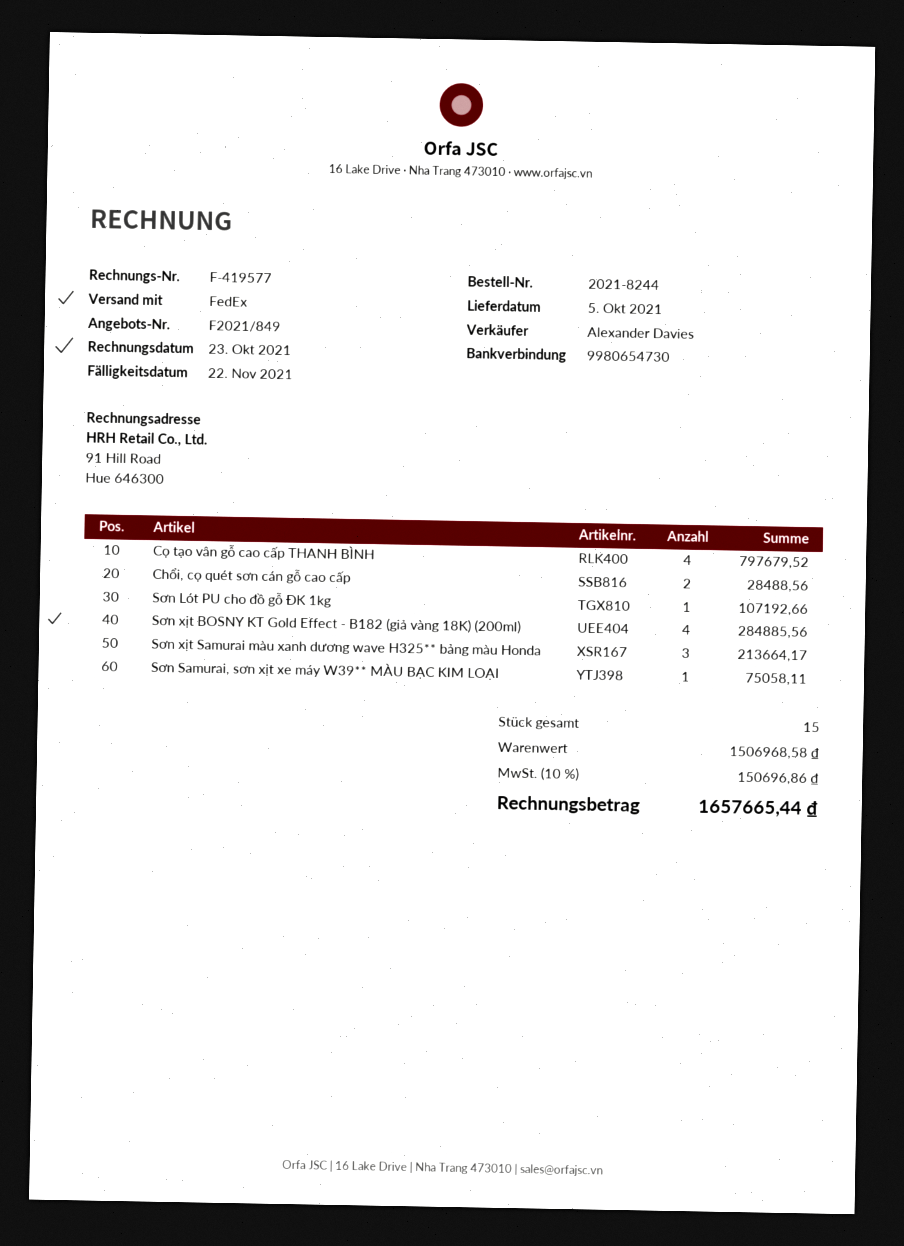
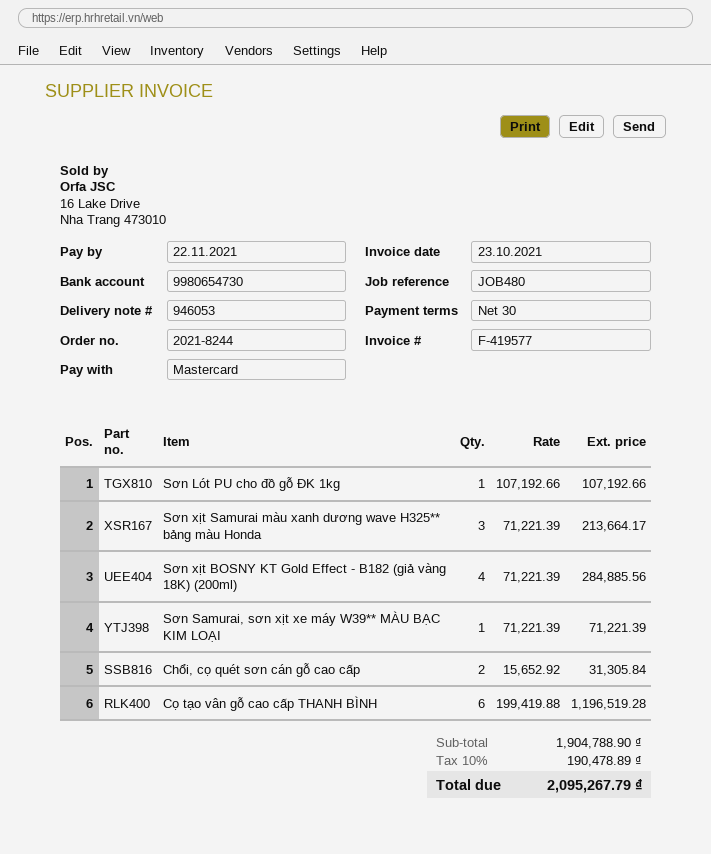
Cọ tạo vân gỗ cao cấp THANH BÌNH: 4 for 797679.52 -> 6 for 1196519.28
Chổi, cọ quét sơn cán gỗ cao cấp: 2 for 28488.56 -> 2 for 31305.84
Sơn Samurai, sơn xịt xe máy W39** MÀU BẠC KIM LOẠI: 1 for 75058.11 -> 1 for 71221.39
subtotal: 1506968.58 -> 1904788.90
tax: 10% = 150696.86 -> 10% = 190478.89
total: 1657665.44 -> 2095267.79

